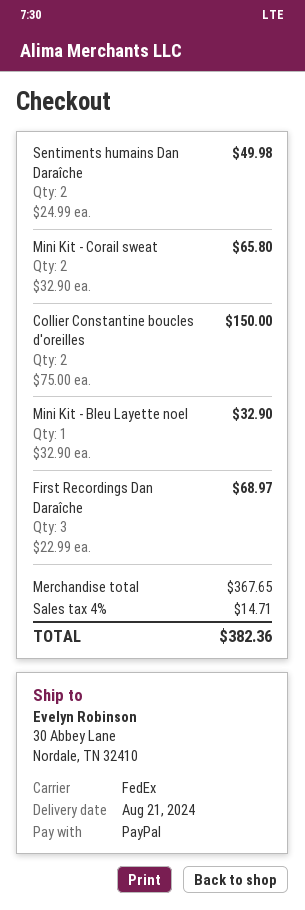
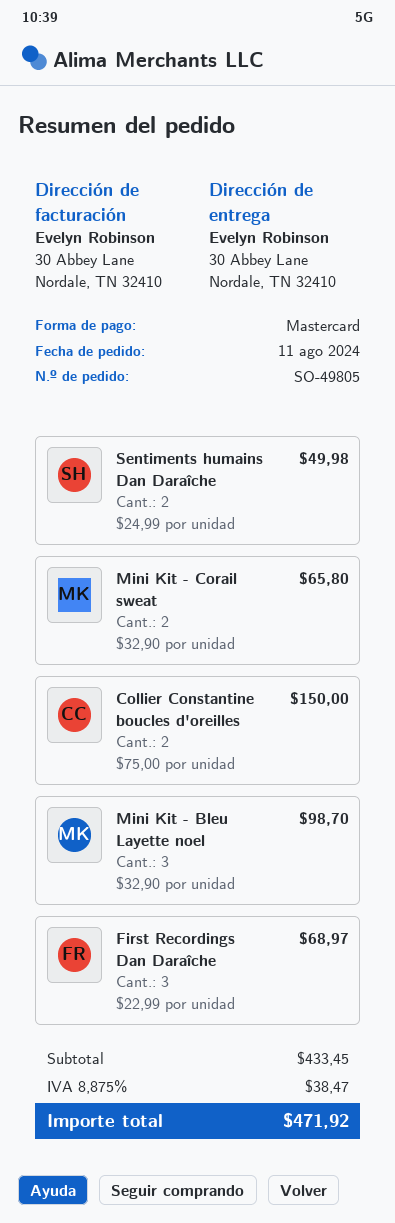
payment method: PayPal -> Mastercard
Mini Kit - Bleu Layette noel: 1 x 32.90 = 32.90 -> 3 x 32.90 = 98.70
subtotal: 367.65 -> 433.45
tax: 4% = 14.71 -> 8.875% = 38.47
total: 382.36 -> 471.92

